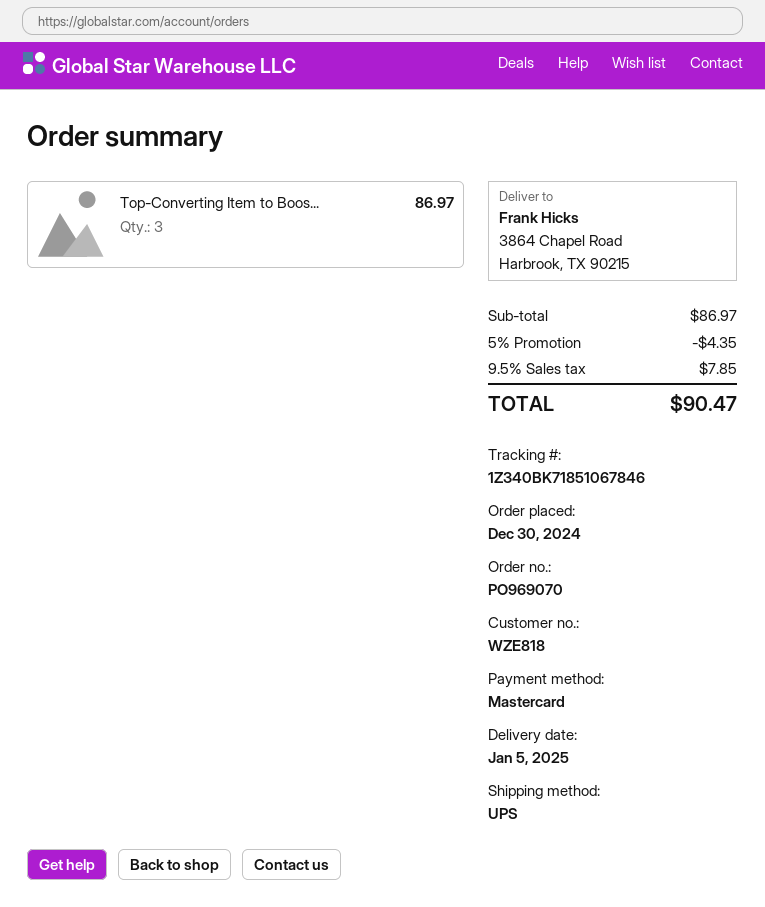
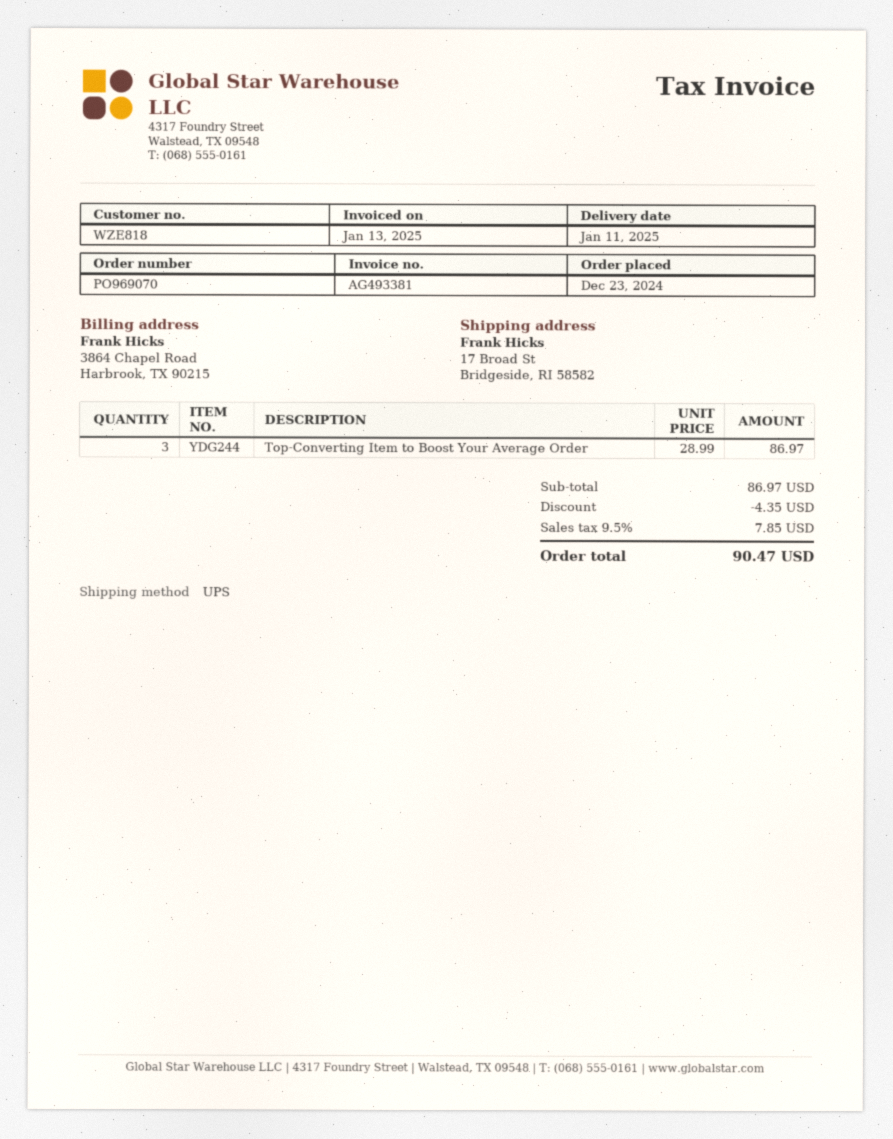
order date: 2024-12-30 -> 2024-12-23
delivery date: 2025-01-05 -> 2025-01-11
ship to: 3864 Chapel Road, Harbrook, TX 90215 -> 17 Broad St, Bridgeside, RI 58582

